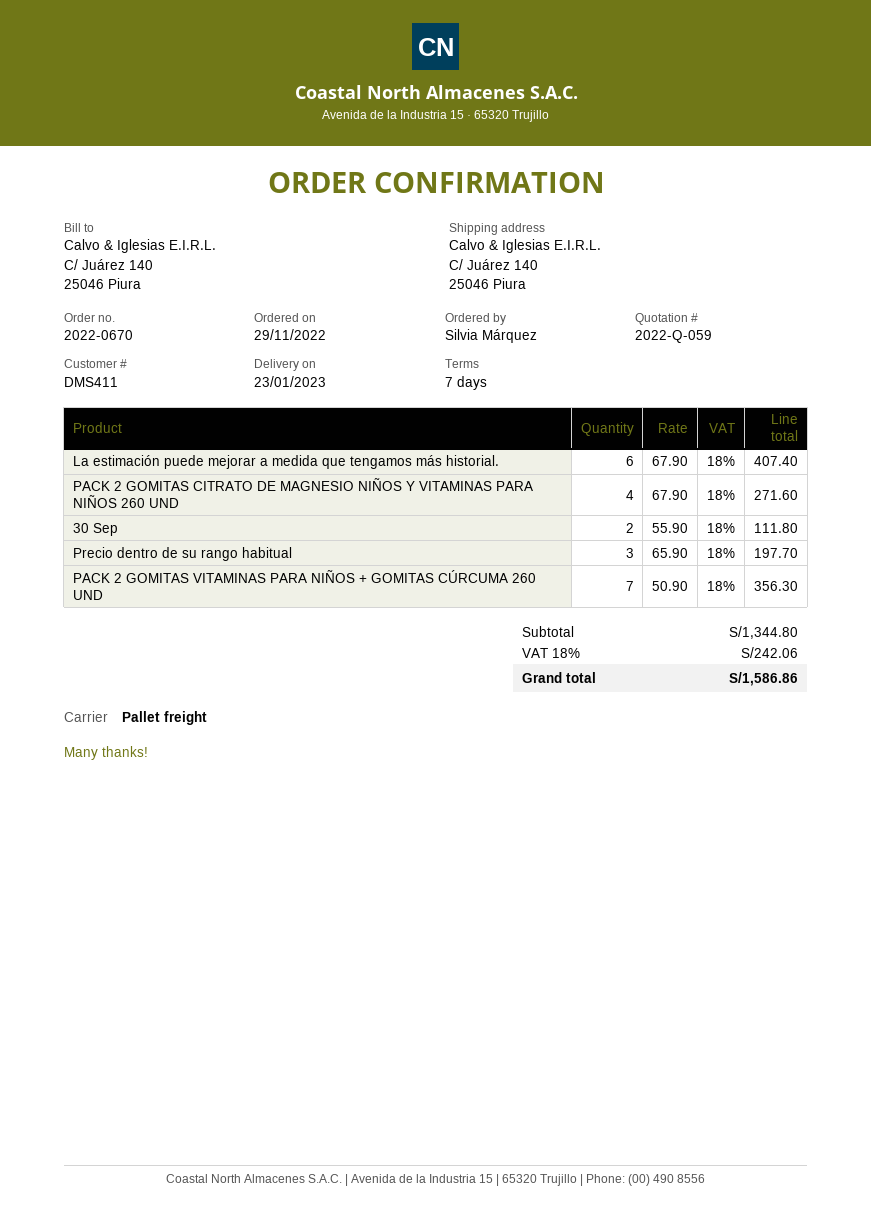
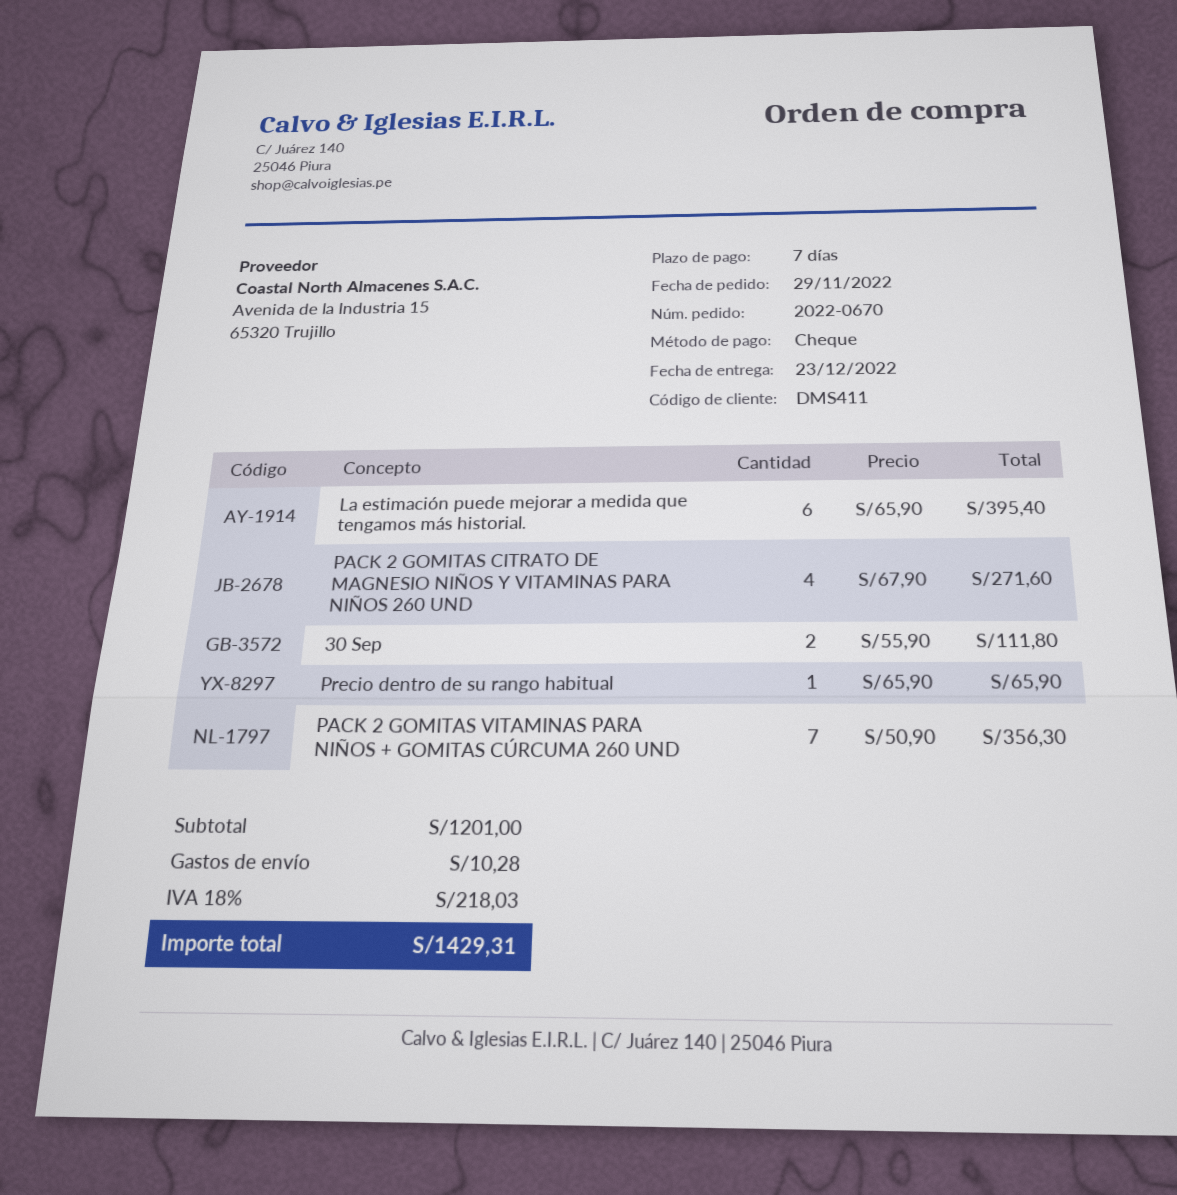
delivery date: 2023-01-23 -> 2022-12-23
La estimación puede mejorar a medida que tengamos más historial.: 6 x 67.90 = 407.40 -> 6 x 65.90 = 395.40
Precio dentro de su rango habitual: 3 x 65.90 = 197.70 -> 1 x 65.90 = 65.90
subtotal: 1344.80 -> 1201.00
shipping: none -> 10.28
tax: 18% = 242.06 -> 18% = 218.03
total: 1586.86 -> 1429.31

